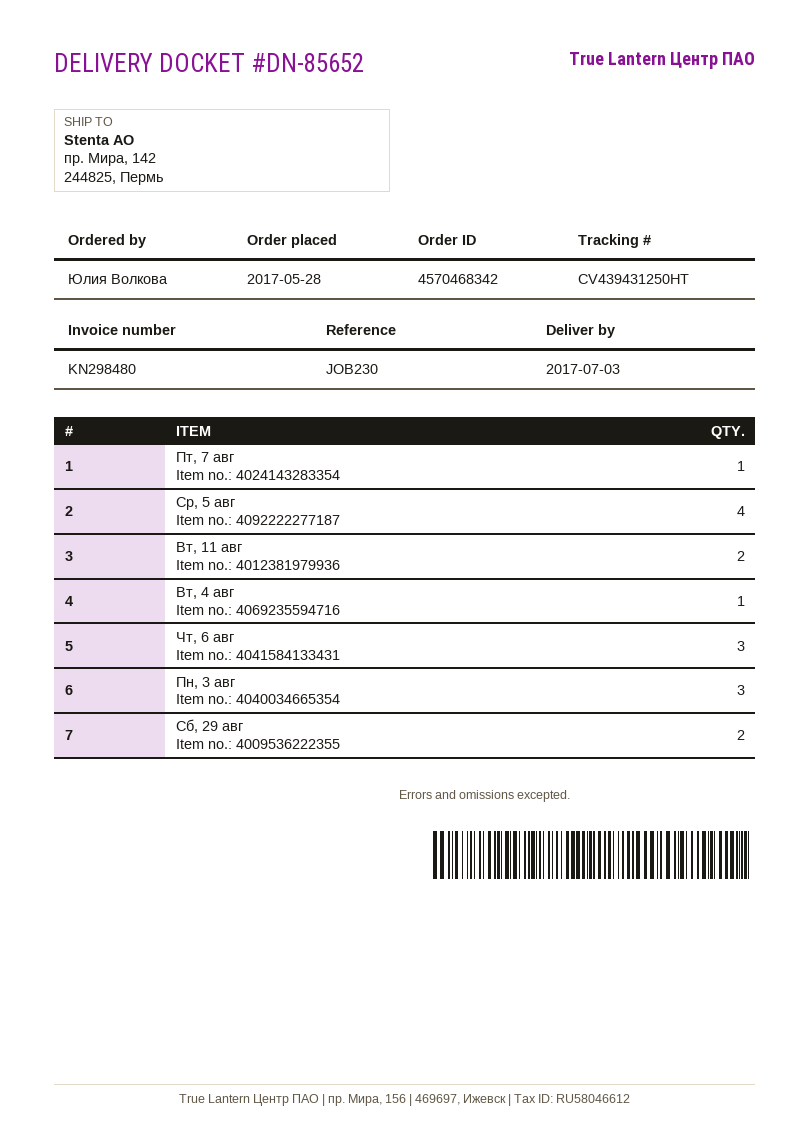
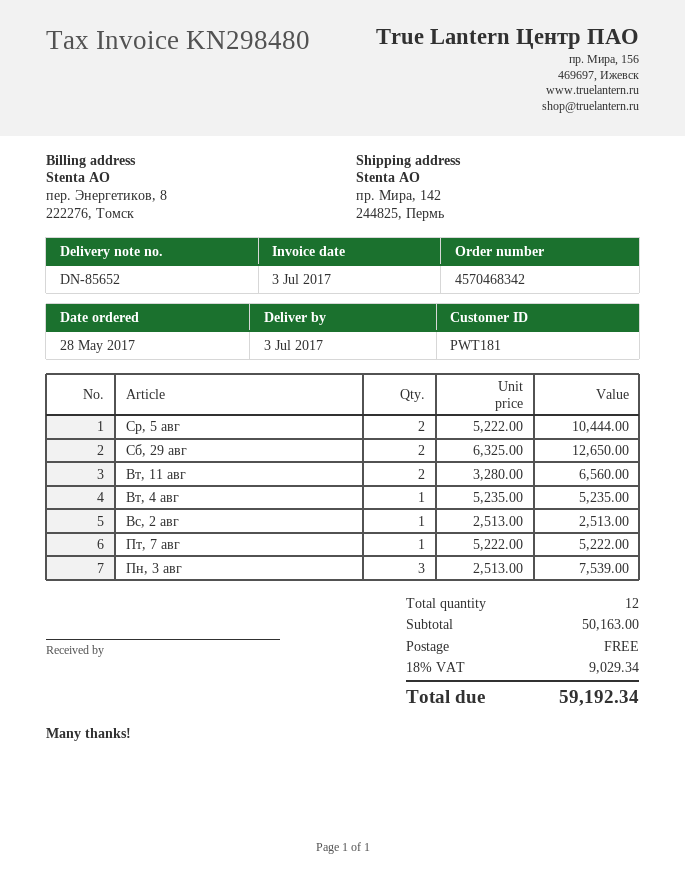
Ср, 5 авг: 4 -> 2
Чт, 6 авг: 3 -> none
Вс, 2 авг: none -> 1

